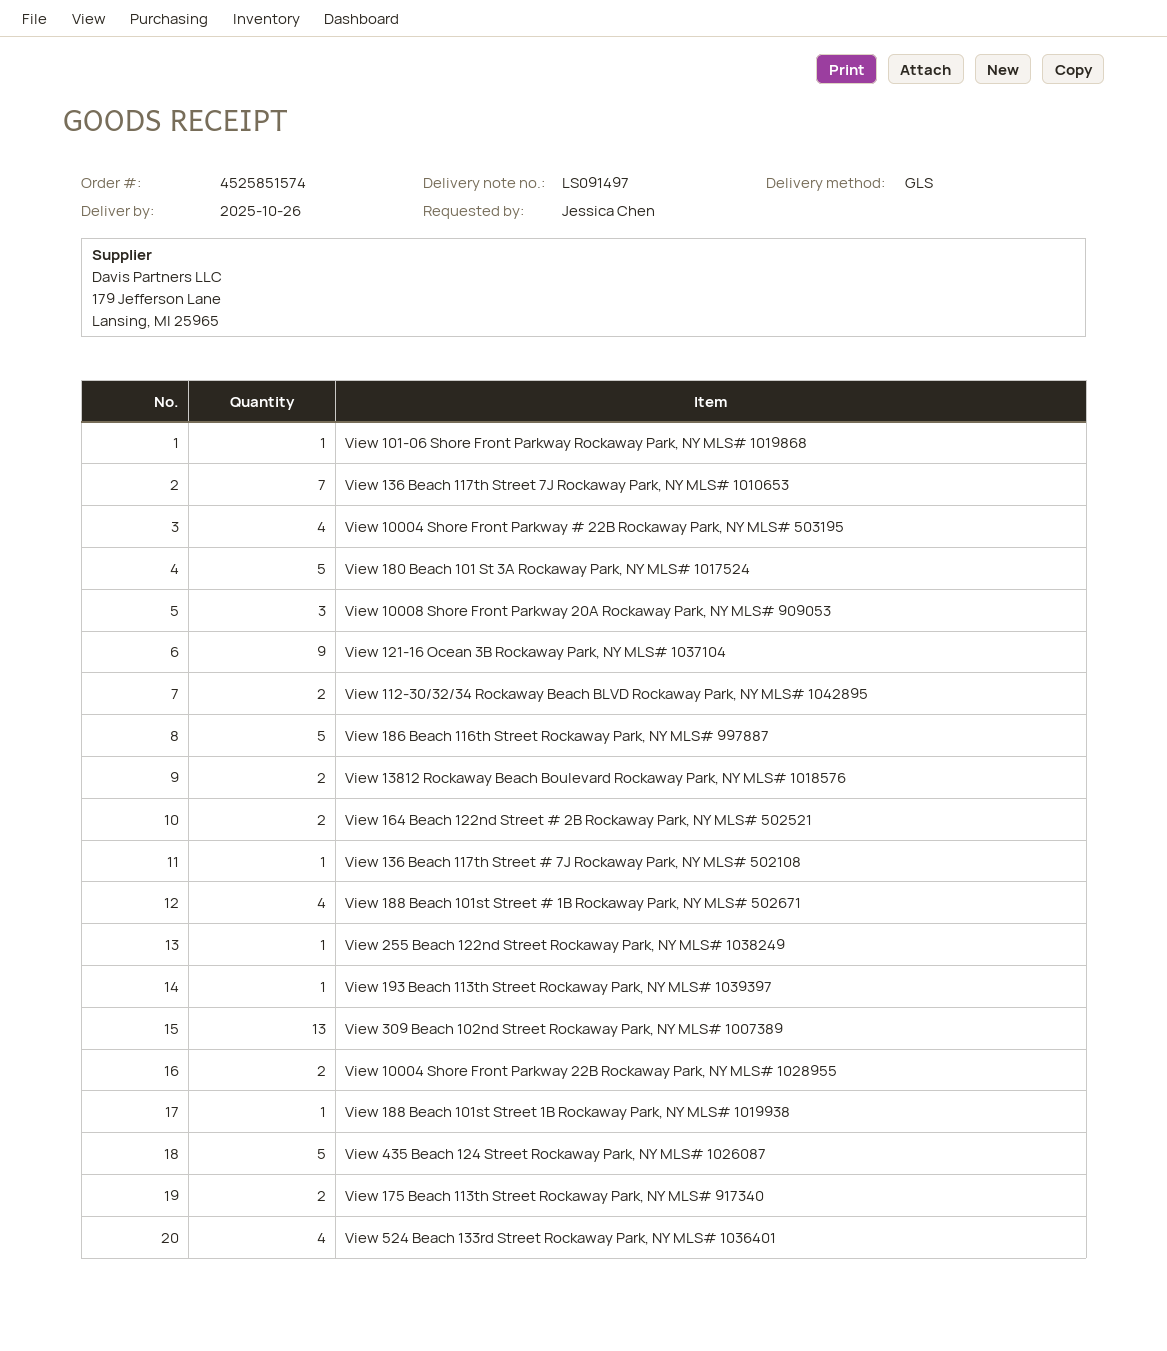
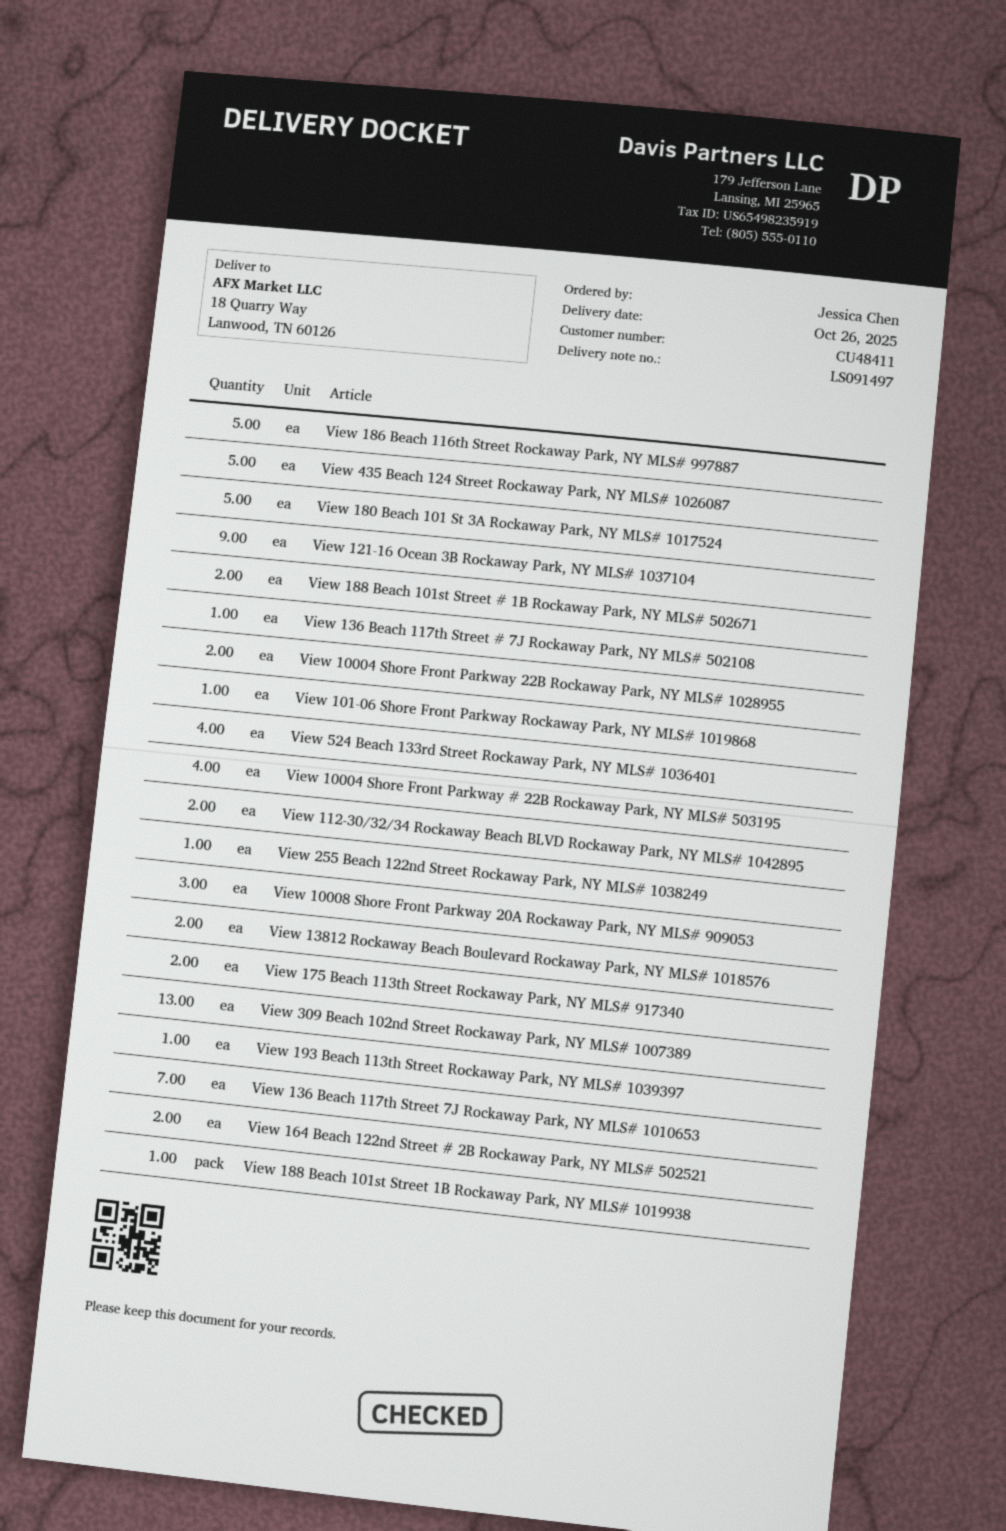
View 188 Beach 101st Street # 1B Rockaway Park, NY MLS# 502671: 4 -> 2

